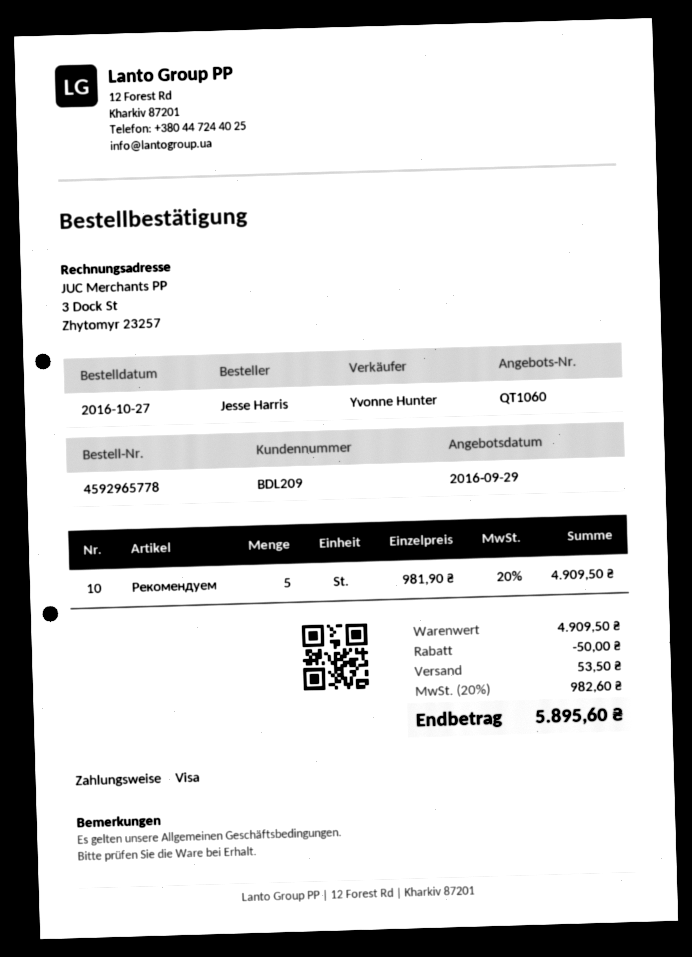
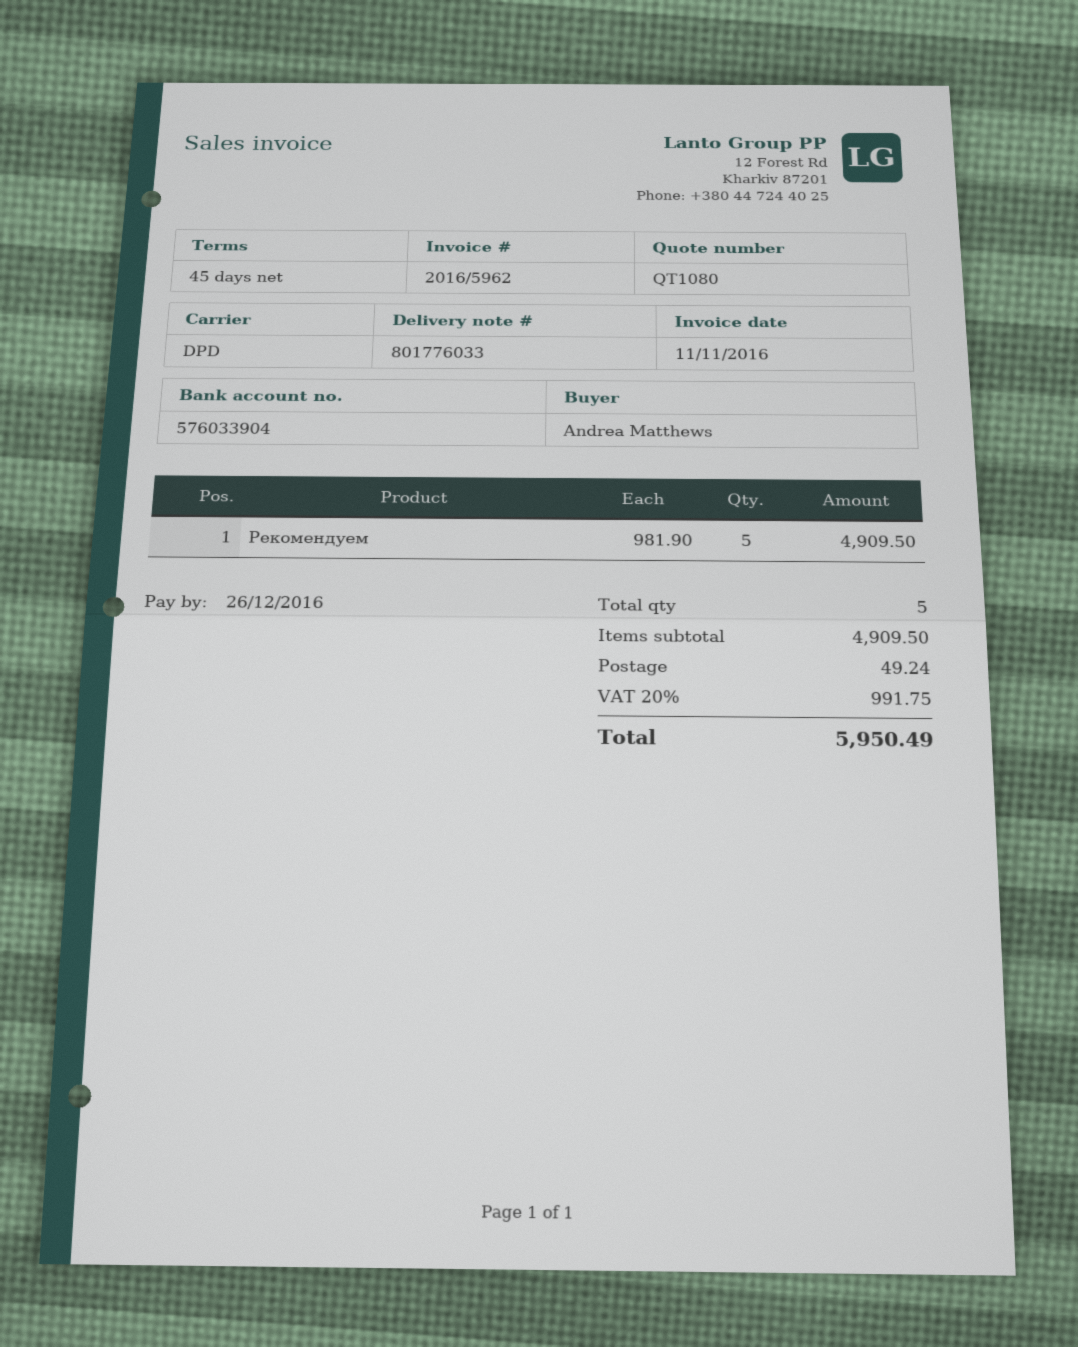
quote number: QT1060 -> QT1080
ordered by: Jesse Harris -> Andrea Matthews
discount: 50.00 -> none
shipping: 53.50 -> 49.24
tax: 20% = 982.60 -> 20% = 991.75
total: 5895.60 -> 5950.49

